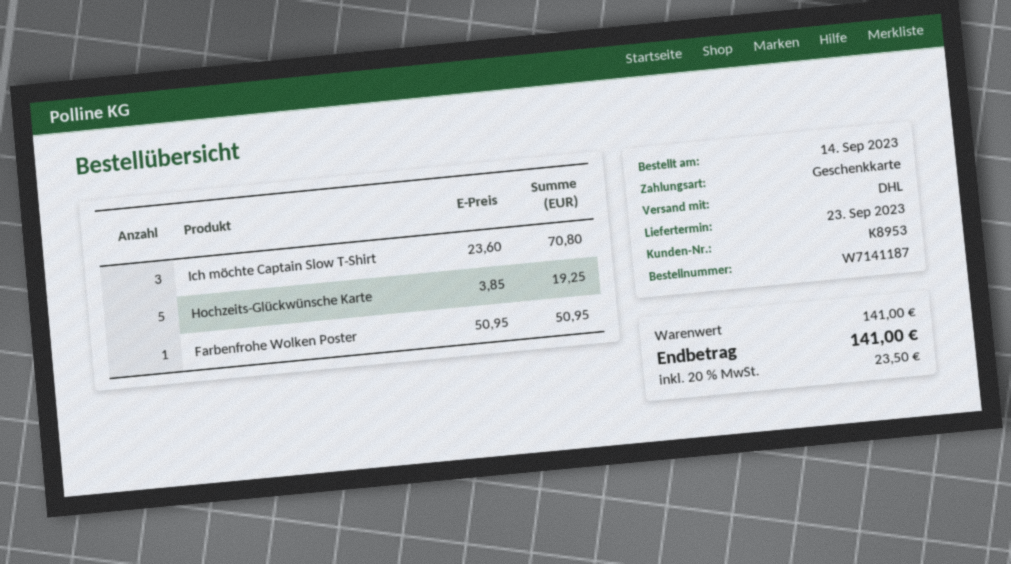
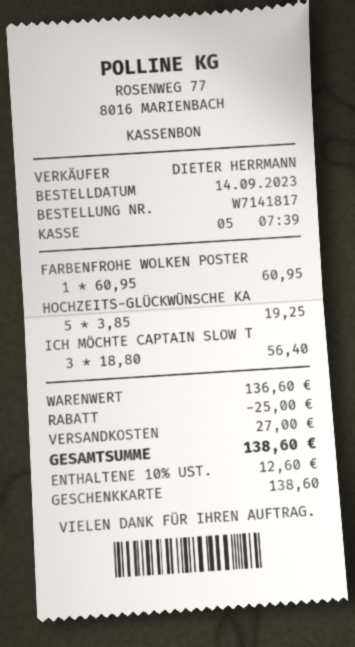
order number: W7141187 -> W7141817
Ich möchte Captain Slow T-Shirt: 3 x 23.60 = 70.80 -> 3 x 18.80 = 56.40
Farbenfrohe Wolken Poster: 1 x 50.95 = 50.95 -> 1 x 60.95 = 60.95
subtotal: 141.00 -> 136.60
discount: none -> 25.00
shipping: none -> 27.00
tax: 20% = 23.50 -> 10% = 12.60
total: 141.00 -> 138.60

